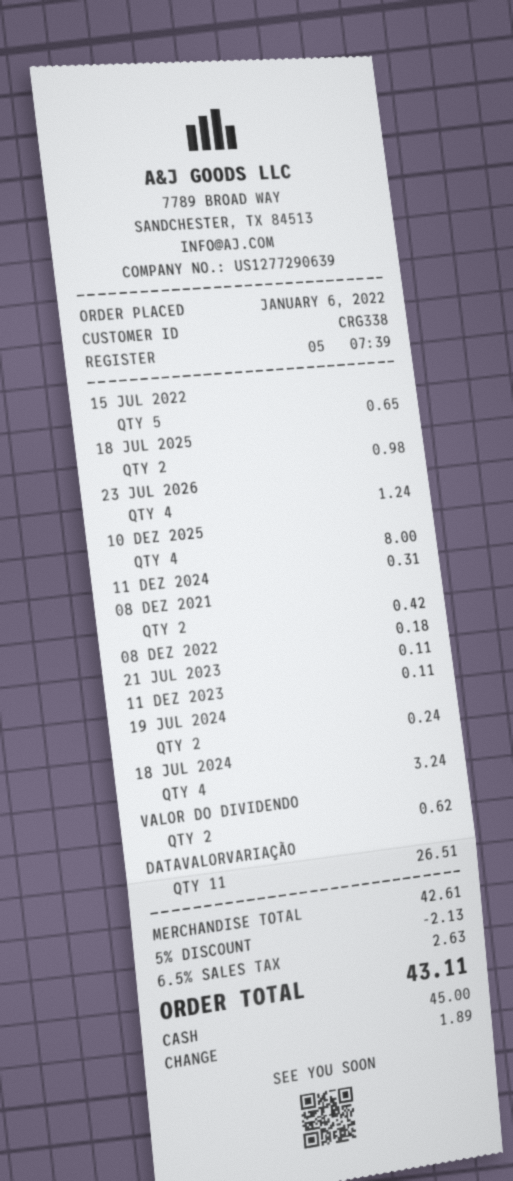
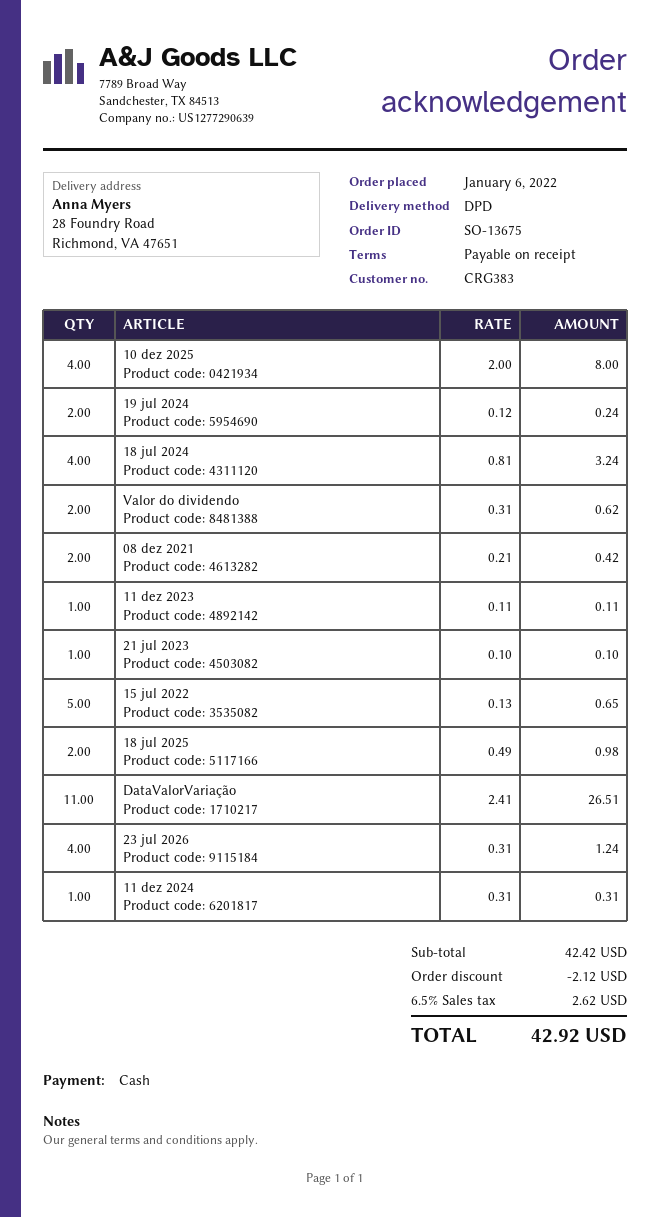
customer number: CRG338 -> CRG383
08 DEZ 2022: 1 for 0.18 -> none
21 JUL 2023: 1 for 0.11 -> 1 for 0.10
subtotal: 42.61 -> 42.42
discount: 2.13 -> 2.12
tax: 6.5% = 2.63 -> 6.5% = 2.62
total: 43.11 -> 42.92

